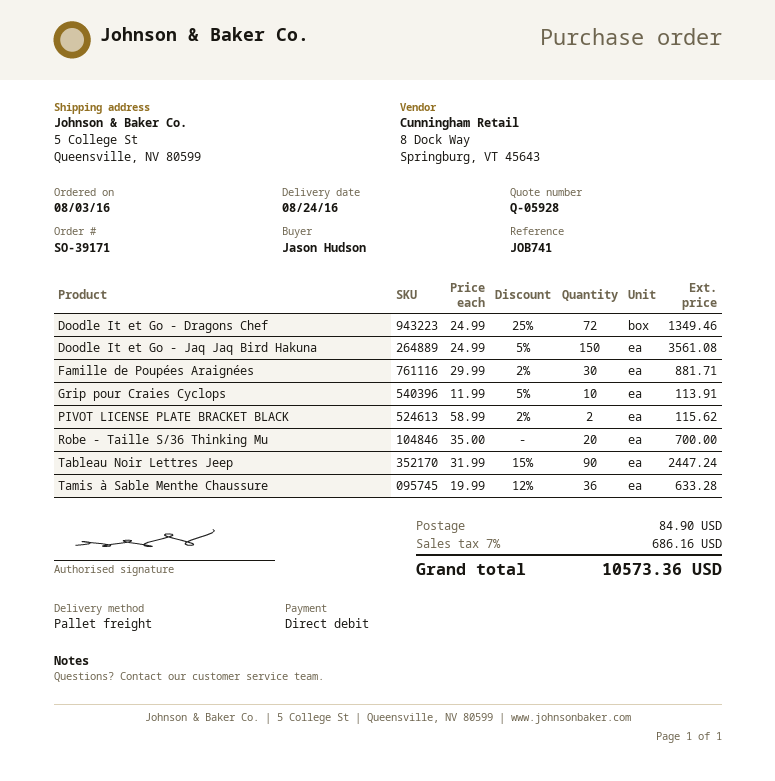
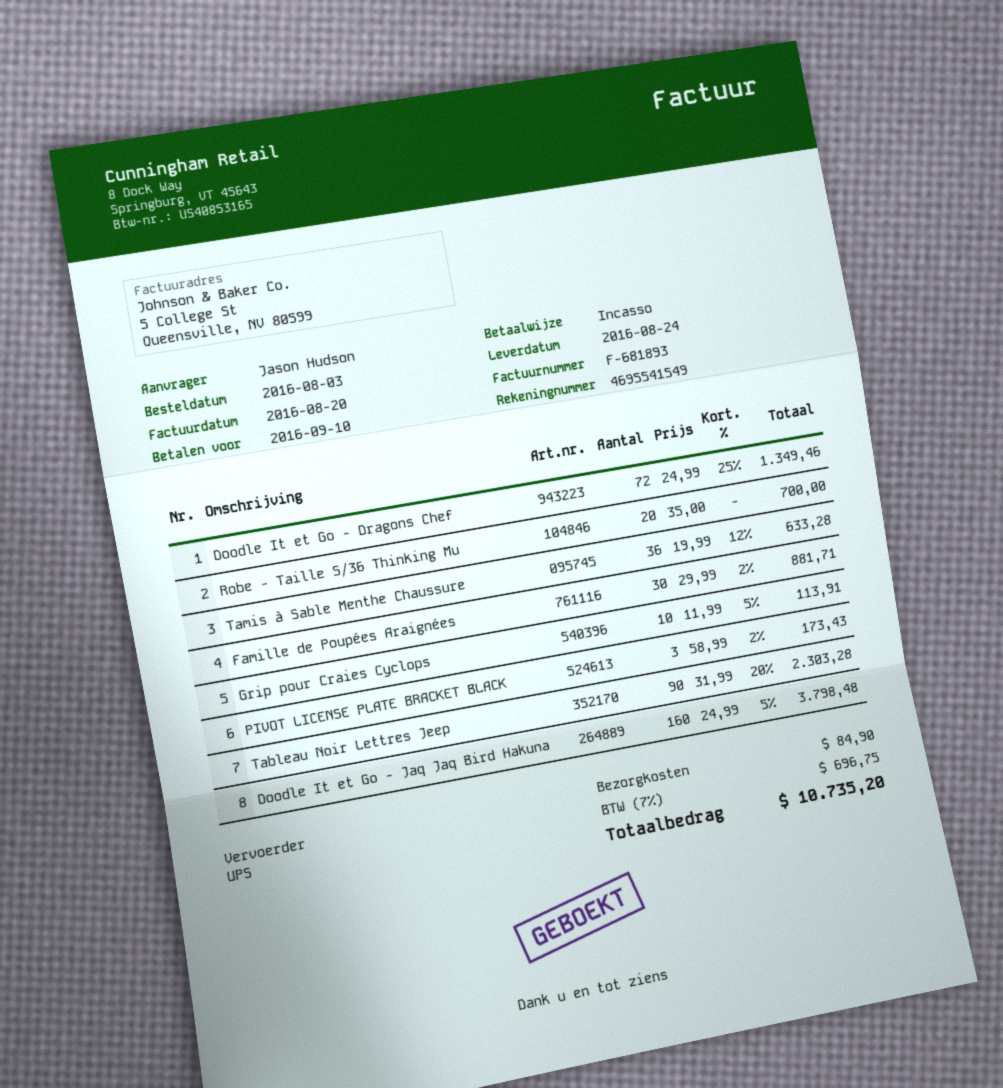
shipping method: pallet freight -> UPS
Doodle It et Go - Jaq Jaq Bird Hakuna: 150 x 24.99 - 5% = 3561.08 -> 160 x 24.99 - 5% = 3798.48
PIVOT LICENSE PLATE BRACKET BLACK: 2 x 58.99 - 2% = 115.62 -> 3 x 58.99 - 2% = 173.43
Tableau Noir Lettres Jeep: 90 x 31.99 - 15% = 2447.24 -> 90 x 31.99 - 20% = 2303.28
tax: 7% = 686.16 -> 7% = 696.75
total: 10573.36 -> 10735.20

